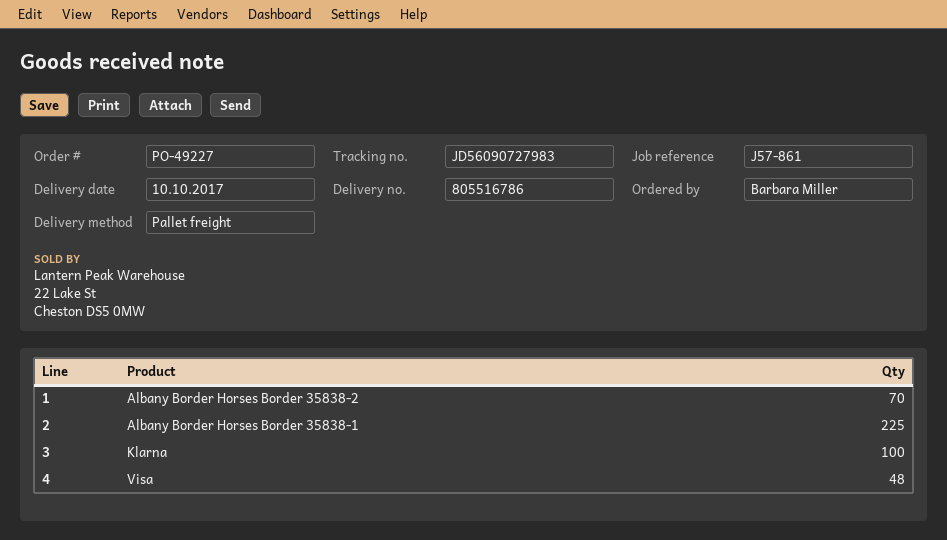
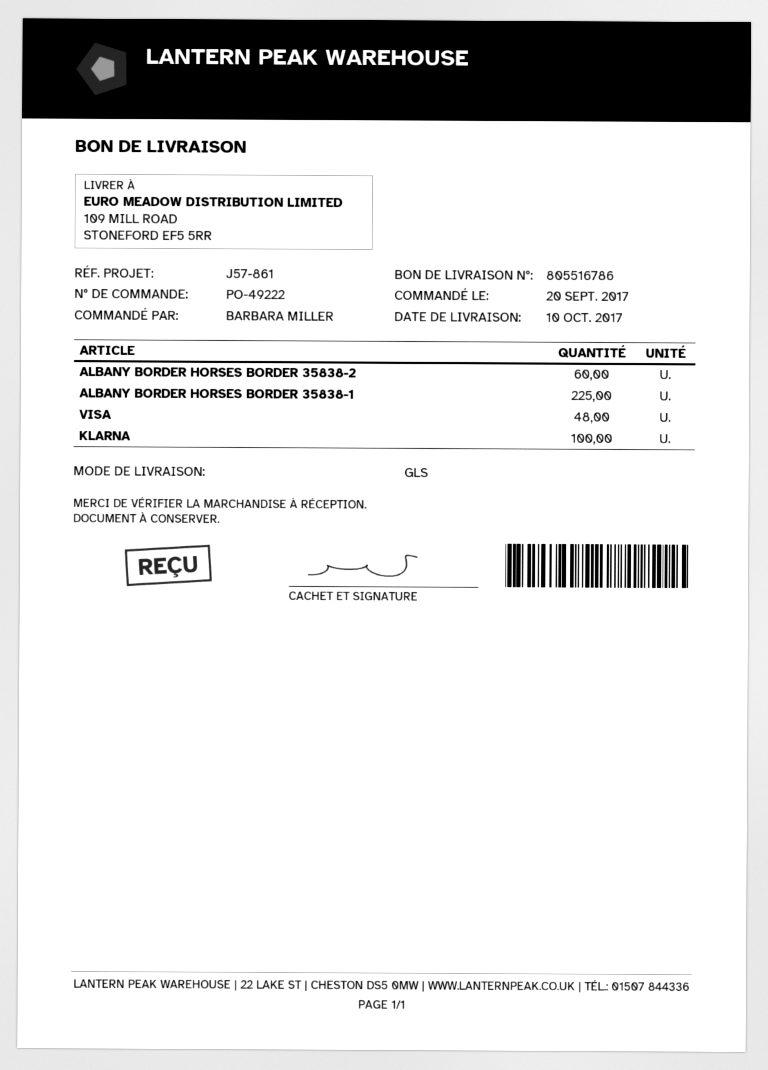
order number: PO-49227 -> PO-49222
shipping method: pallet freight -> GLS
Albany Border Horses Border 35838-2: 70 -> 60

